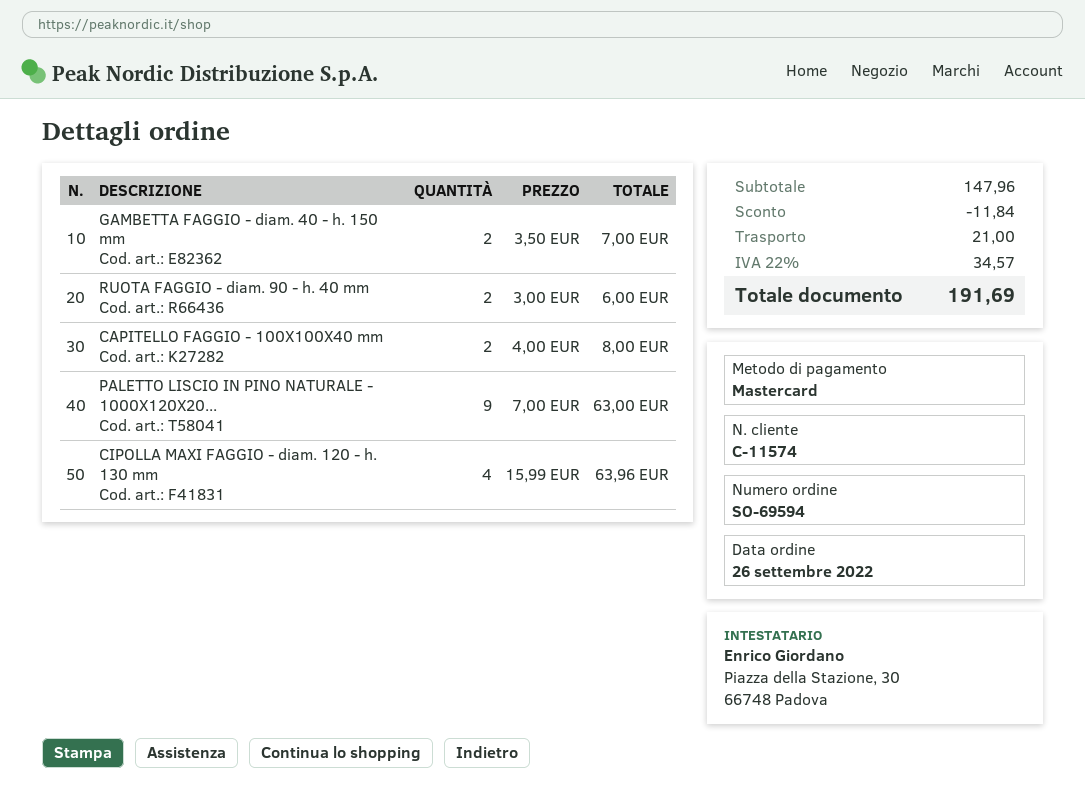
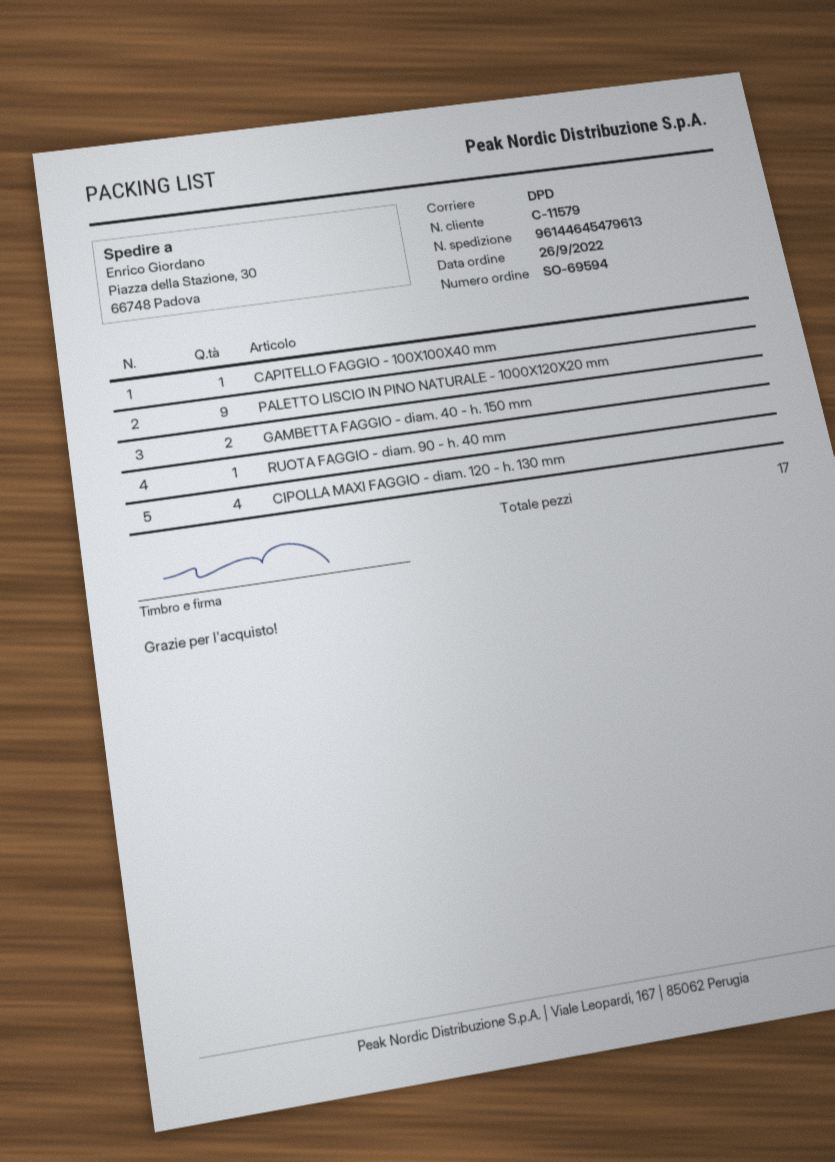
customer number: C-11574 -> C-11579
RUOTA FAGGIO - diam. 90 - h. 40 mm: 2 -> 1
CAPITELLO FAGGIO - 100X100X40 mm: 2 -> 1

